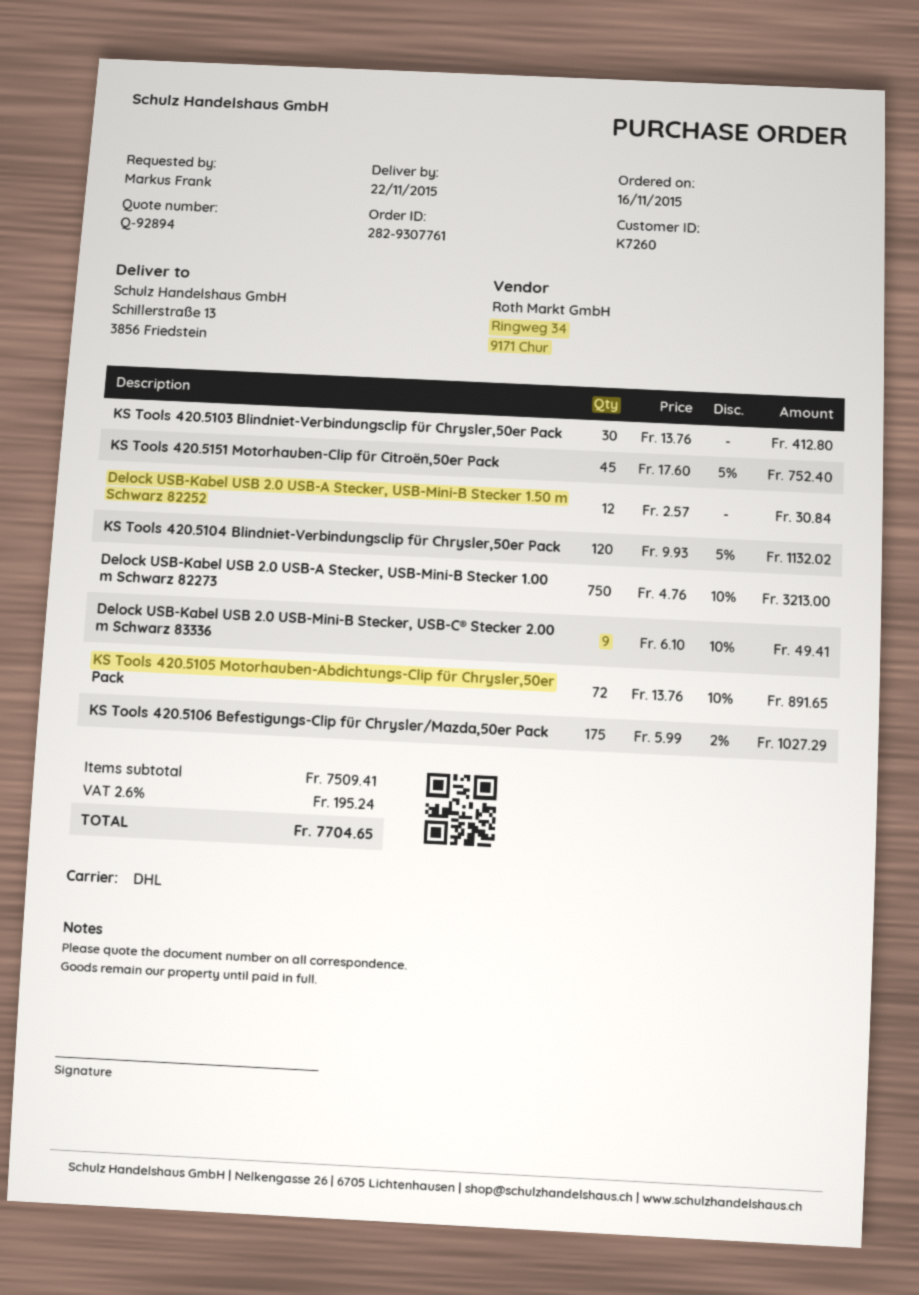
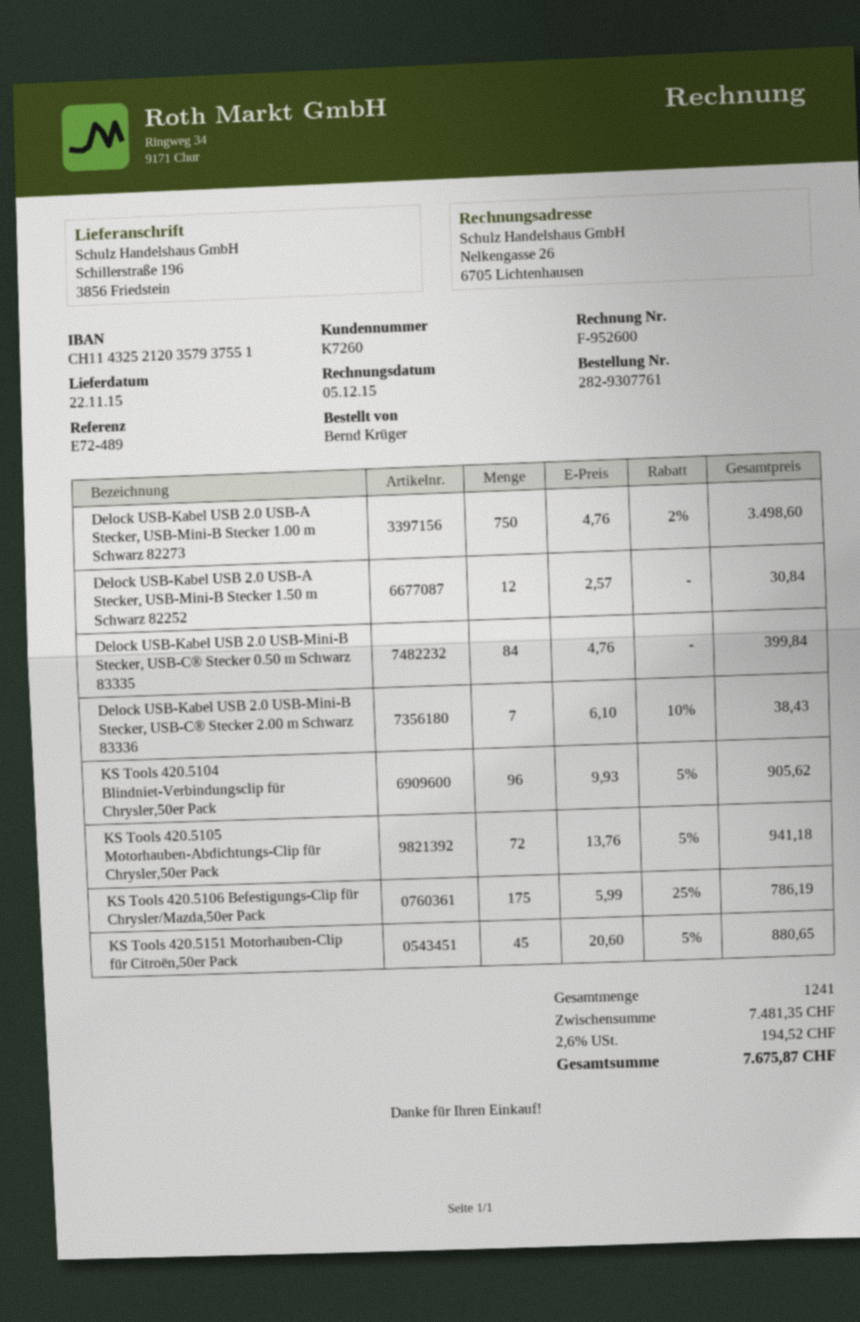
ordered by: Markus Frank -> Bernd Krüger
ship to: Schillerstraße 13, 3856 Friedstein -> Schillerstraße 196, 3856 Friedstein
KS Tools 420.5103 Blindniet-Verbindungsclip für Chrysler,50er Pack: 30 x 13.76 = 412.80 -> none
KS Tools 420.5151 Motorhauben-Clip für Citroën,50er Pack: 45 x 17.60 - 5% = 752.40 -> 45 x 20.60 - 5% = 880.65
KS Tools 420.5104 Blindniet-Verbindungsclip für Chrysler,50er Pack: 120 x 9.93 - 5% = 1132.02 -> 96 x 9.93 - 5% = 905.62
Delock USB-Kabel USB 2.0 USB-A Stecker, USB-Mini-B Stecker 1.00 m Schwarz 82273: 750 x 4.76 - 10% = 3213.00 -> 750 x 4.76 - 2% = 3498.60
Delock USB-Kabel USB 2.0 USB-Mini-B Stecker, USB-C® Stecker 2.00 m Schwarz 83336: 9 x 6.10 - 10% = 49.41 -> 7 x 6.10 - 10% = 38.43
KS Tools 420.5105 Motorhauben-Abdichtungs-Clip für Chrysler,50er Pack: 72 x 13.76 - 10% = 891.65 -> 72 x 13.76 - 5% = 941.18
KS Tools 420.5106 Befestigungs-Clip für Chrysler/Mazda,50er Pack: 175 x 5.99 - 2% = 1027.29 -> 175 x 5.99 - 25% = 786.19
Delock USB-Kabel USB 2.0 USB-Mini-B Stecker, USB-C® Stecker 0.50 m Schwarz 83335: none -> 84 x 4.76 = 399.84
subtotal: 7509.41 -> 7481.35
tax: 2.6% = 195.24 -> 2.6% = 194.52
total: 7704.65 -> 7675.87

